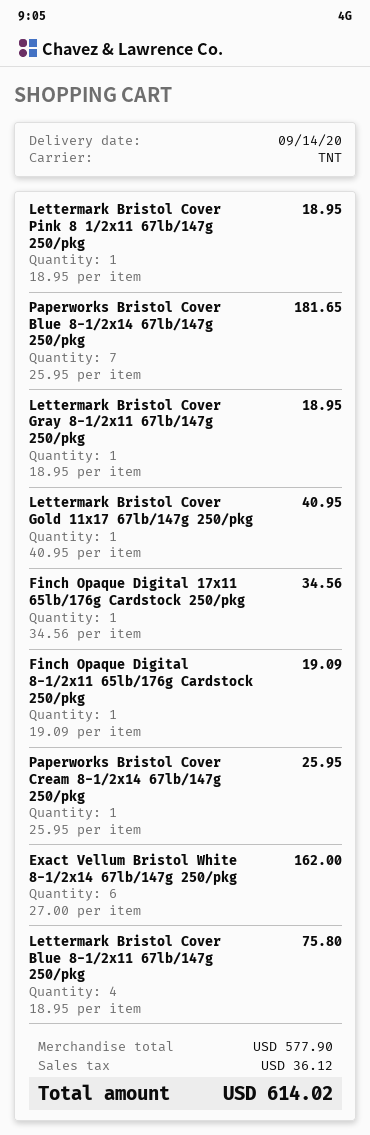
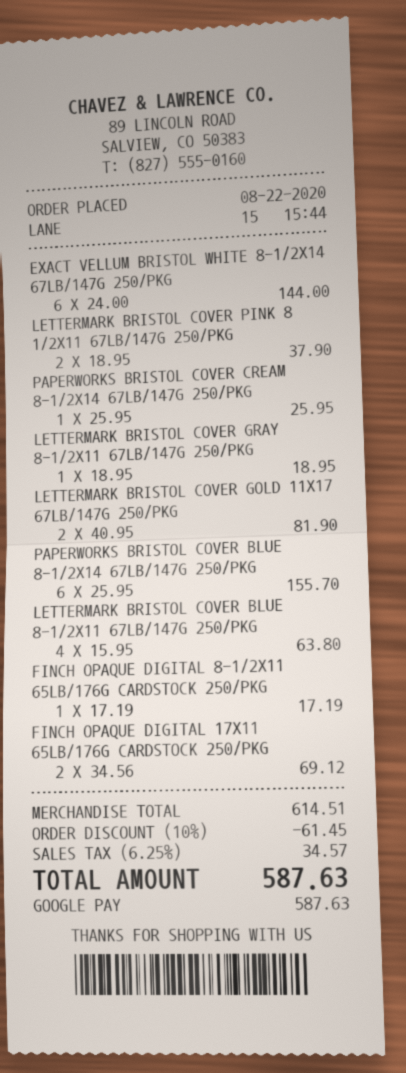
Lettermark Bristol Cover Pink 8 1/2x11 67lb/147g 250/pkg: 1 x 18.95 = 18.95 -> 2 x 18.95 = 37.90
Paperworks Bristol Cover Blue 8-1/2x14 67lb/147g 250/pkg: 7 x 25.95 = 181.65 -> 6 x 25.95 = 155.70
Lettermark Bristol Cover Gold 11x17 67lb/147g 250/pkg: 1 x 40.95 = 40.95 -> 2 x 40.95 = 81.90
Finch Opaque Digital 17x11 65lb/176g Cardstock 250/pkg: 1 x 34.56 = 34.56 -> 2 x 34.56 = 69.12
Finch Opaque Digital 8-1/2x11 65lb/176g Cardstock 250/pkg: 1 x 19.09 = 19.09 -> 1 x 17.19 = 17.19
Exact Vellum Bristol White 8-1/2x14 67lb/147g 250/pkg: 6 x 27.00 = 162.00 -> 6 x 24.00 = 144.00
Lettermark Bristol Cover Blue 8-1/2x11 67lb/147g 250/pkg: 4 x 18.95 = 75.80 -> 4 x 15.95 = 63.80
subtotal: 577.90 -> 614.51
discount: none -> 10% = 61.45
tax: 36.12 -> 34.57
total: 614.02 -> 587.63

